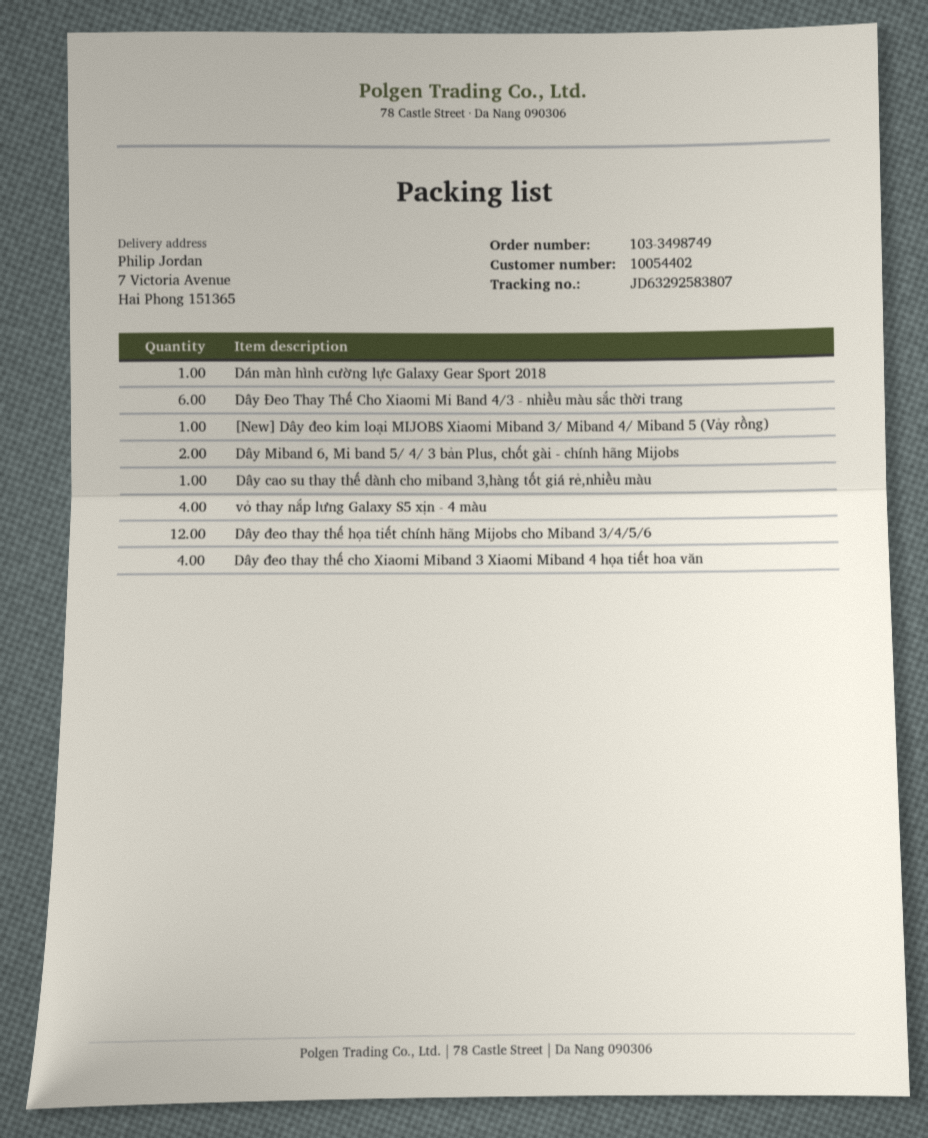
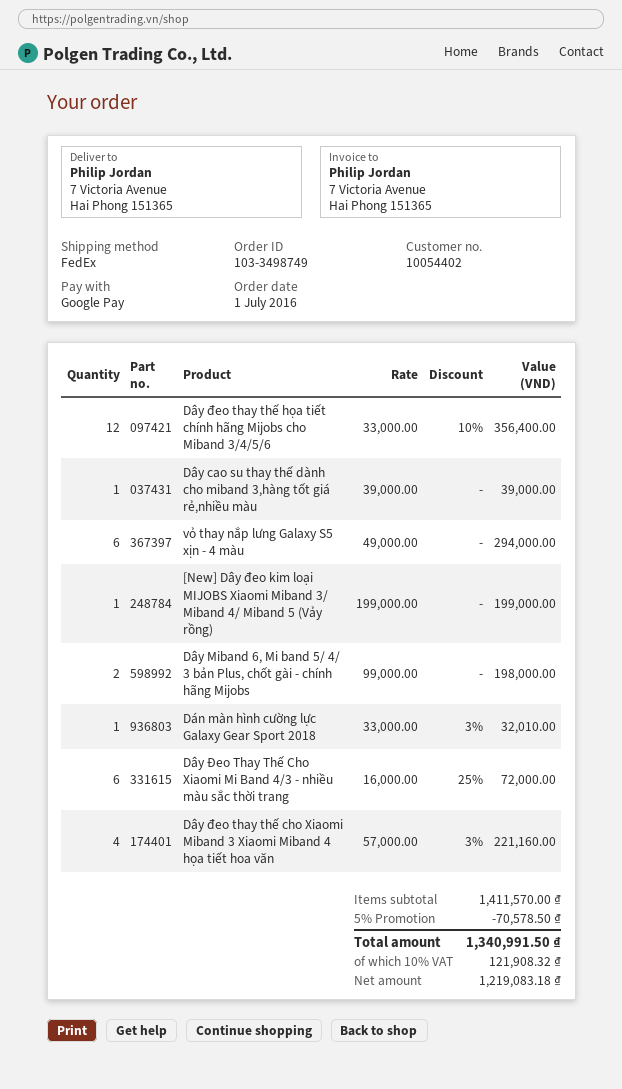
vỏ thay nắp lưng Galaxy S5 xịn - 4 màu: 4 -> 6

